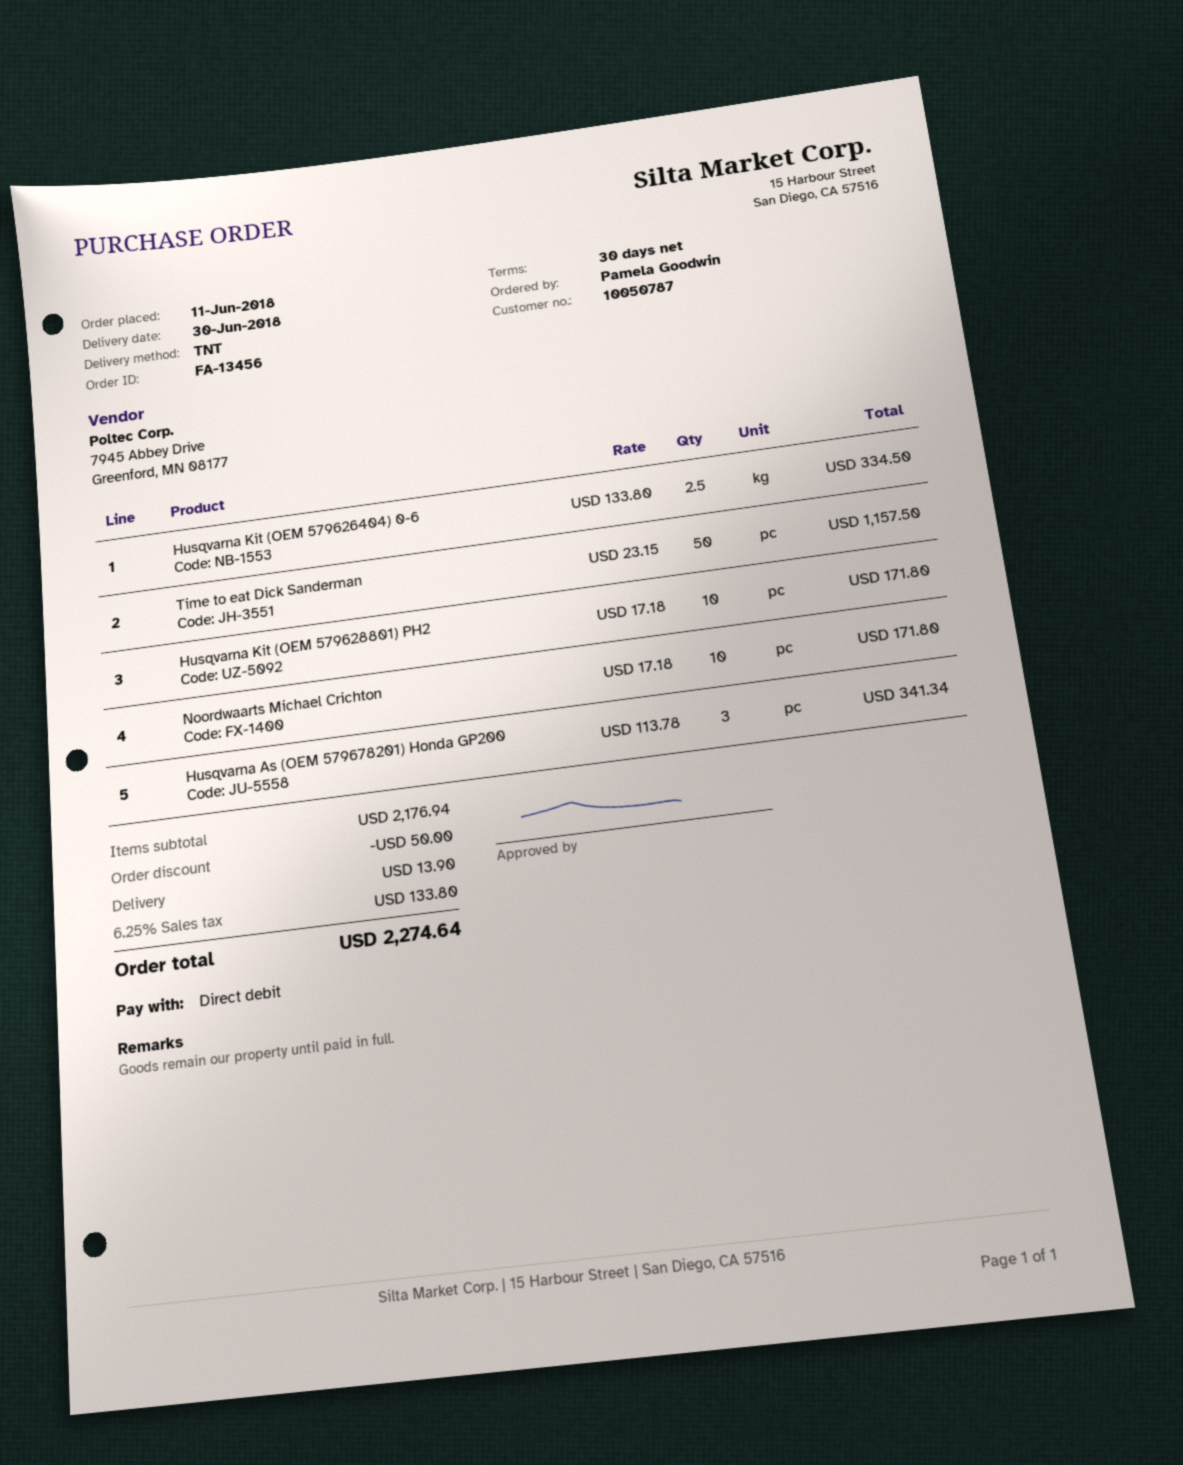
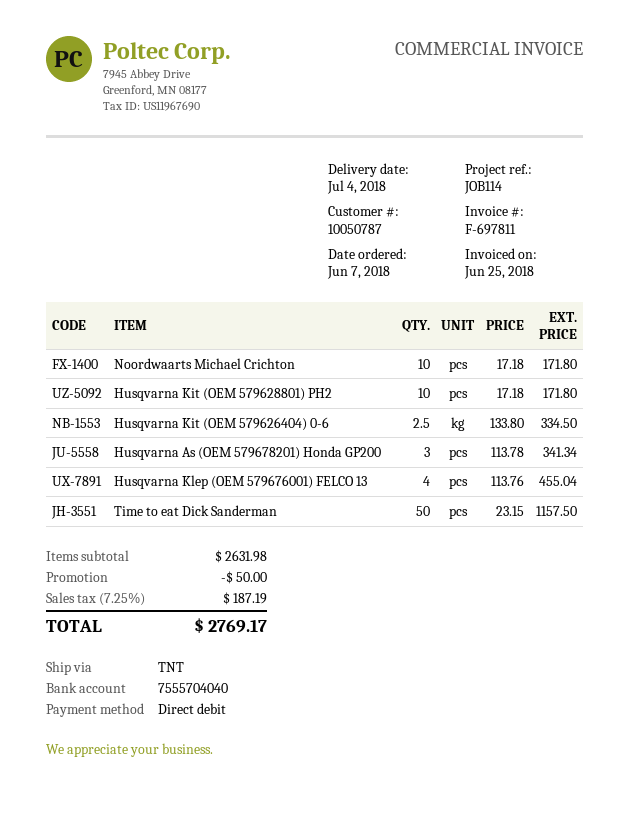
order date: 2018-06-11 -> 2018-06-07
delivery date: 2018-06-30 -> 2018-07-04
Husqvarna Klep (OEM 579676001) FELCO 13: none -> 4 x 113.76 = 455.04
subtotal: 2176.94 -> 2631.98
shipping: 13.90 -> none
tax: 6.25% = 133.80 -> 7.25% = 187.19
total: 2274.64 -> 2769.17

